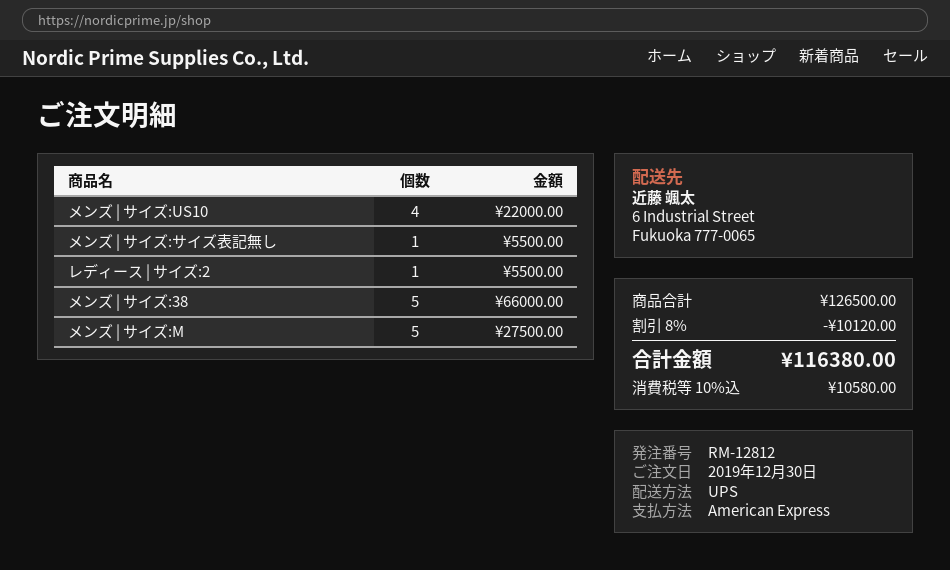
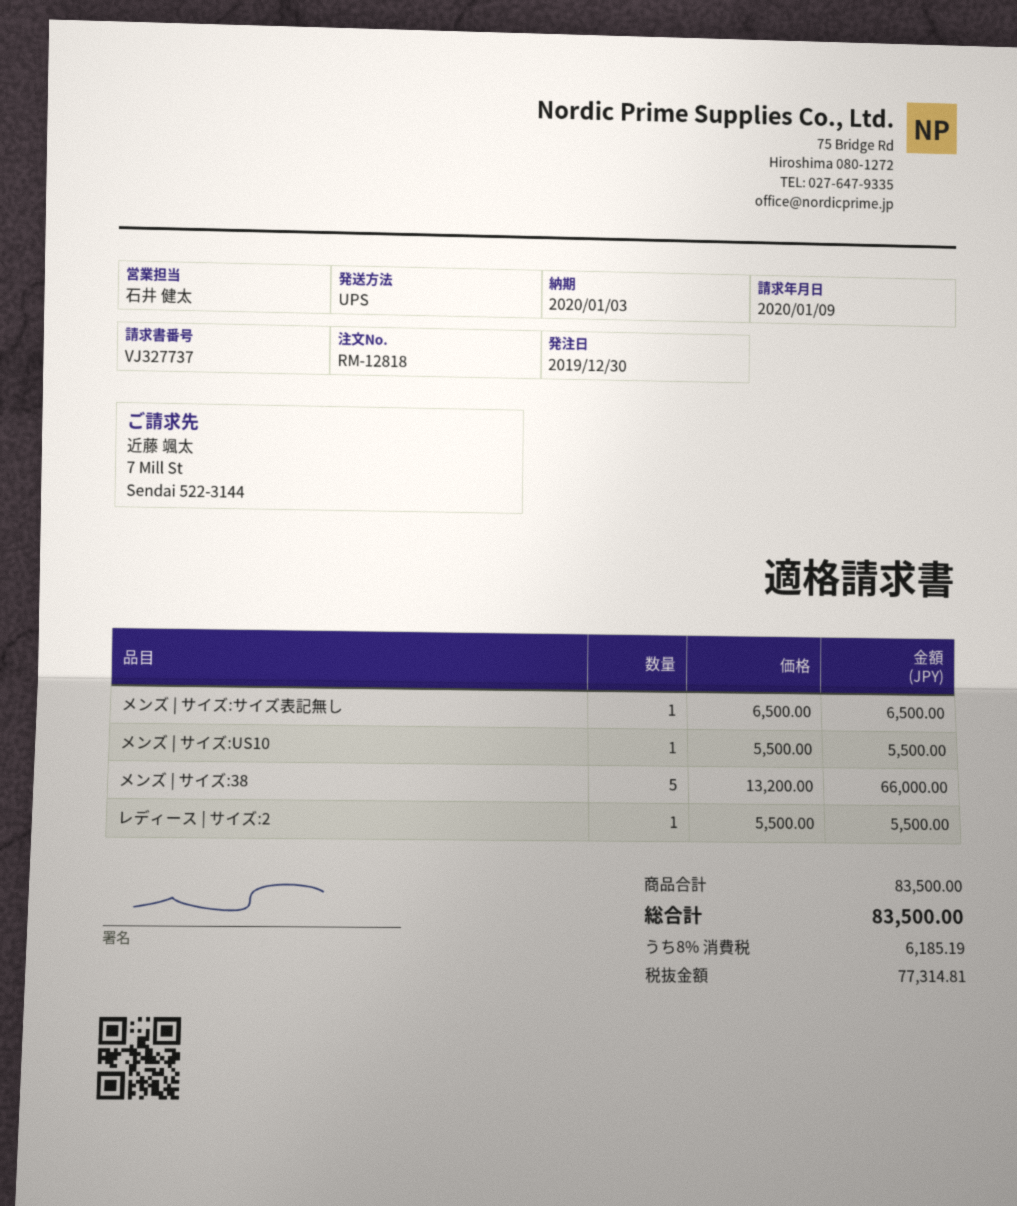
order number: RM-12812 -> RM-12818
メンズ | サイズ:US10: 4 for 22000.00 -> 1 for 5500.00
メンズ | サイズ:サイズ表記無し: 1 for 5500.00 -> 1 for 6500.00
メンズ | サイズ:M: 5 for 27500.00 -> none
subtotal: 126500.00 -> 83500.00
discount: 8% = 10120.00 -> none
tax: 10% = 10580.00 -> 8% = 6185.19
total: 116380.00 -> 83500.00

